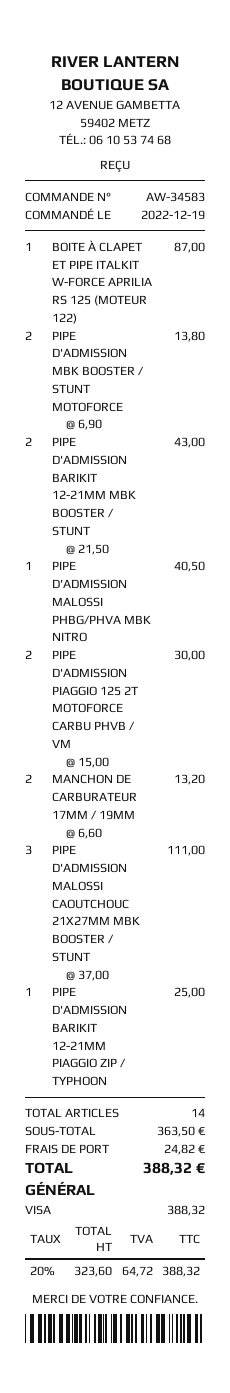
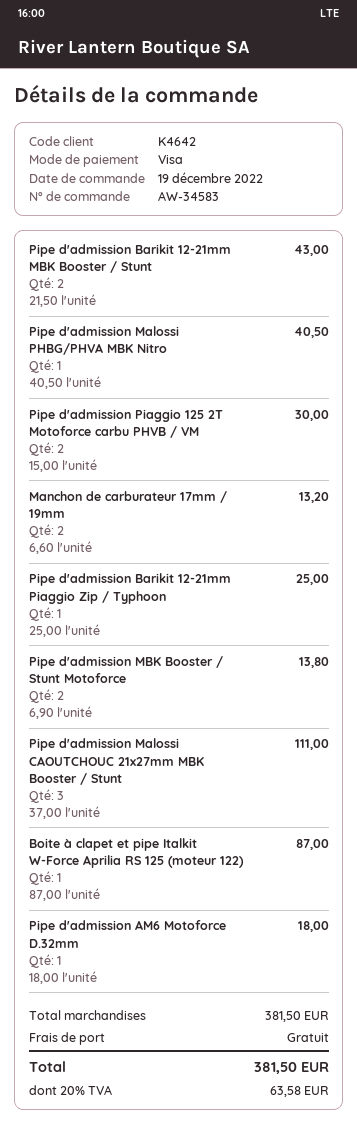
Pipe d'admission AM6 Motoforce D.32mm: none -> 1 x 18.00 = 18.00
subtotal: 363.50 -> 381.50
shipping: 24.82 -> 0.00
tax: 20% = 64.72 -> 20% = 63.58
total: 388.32 -> 381.50

